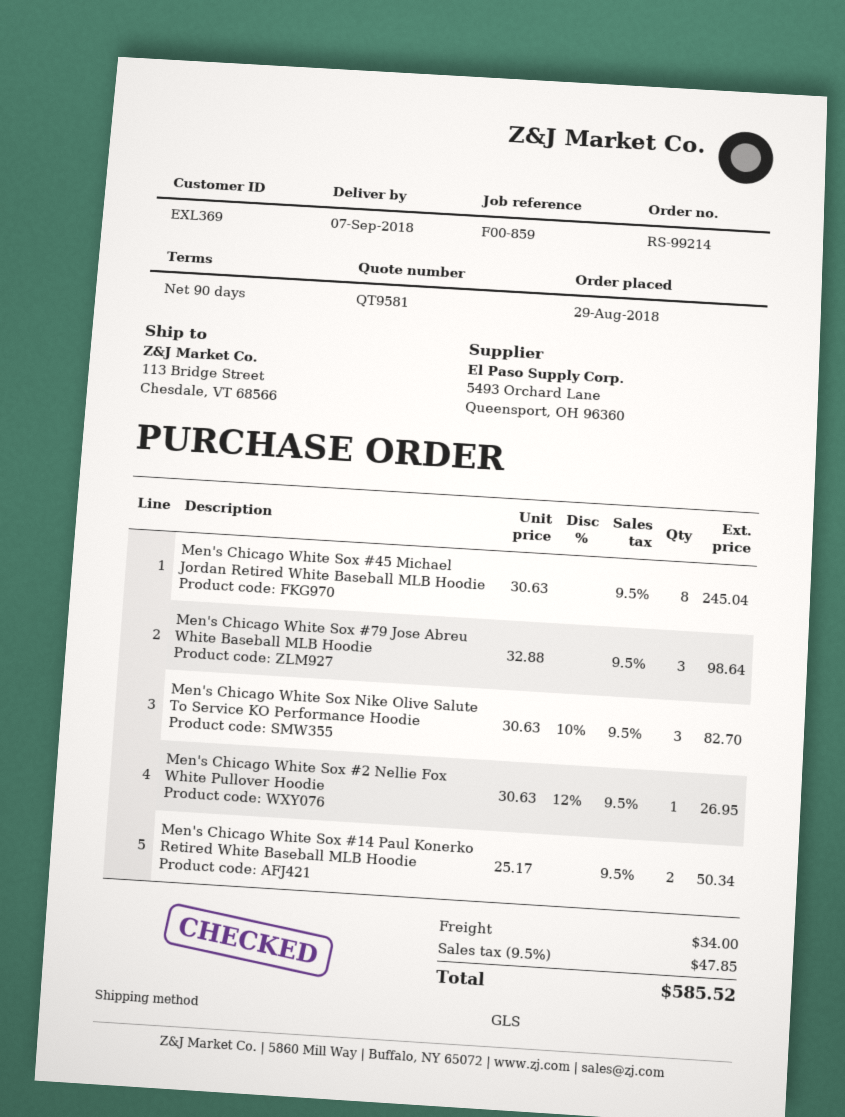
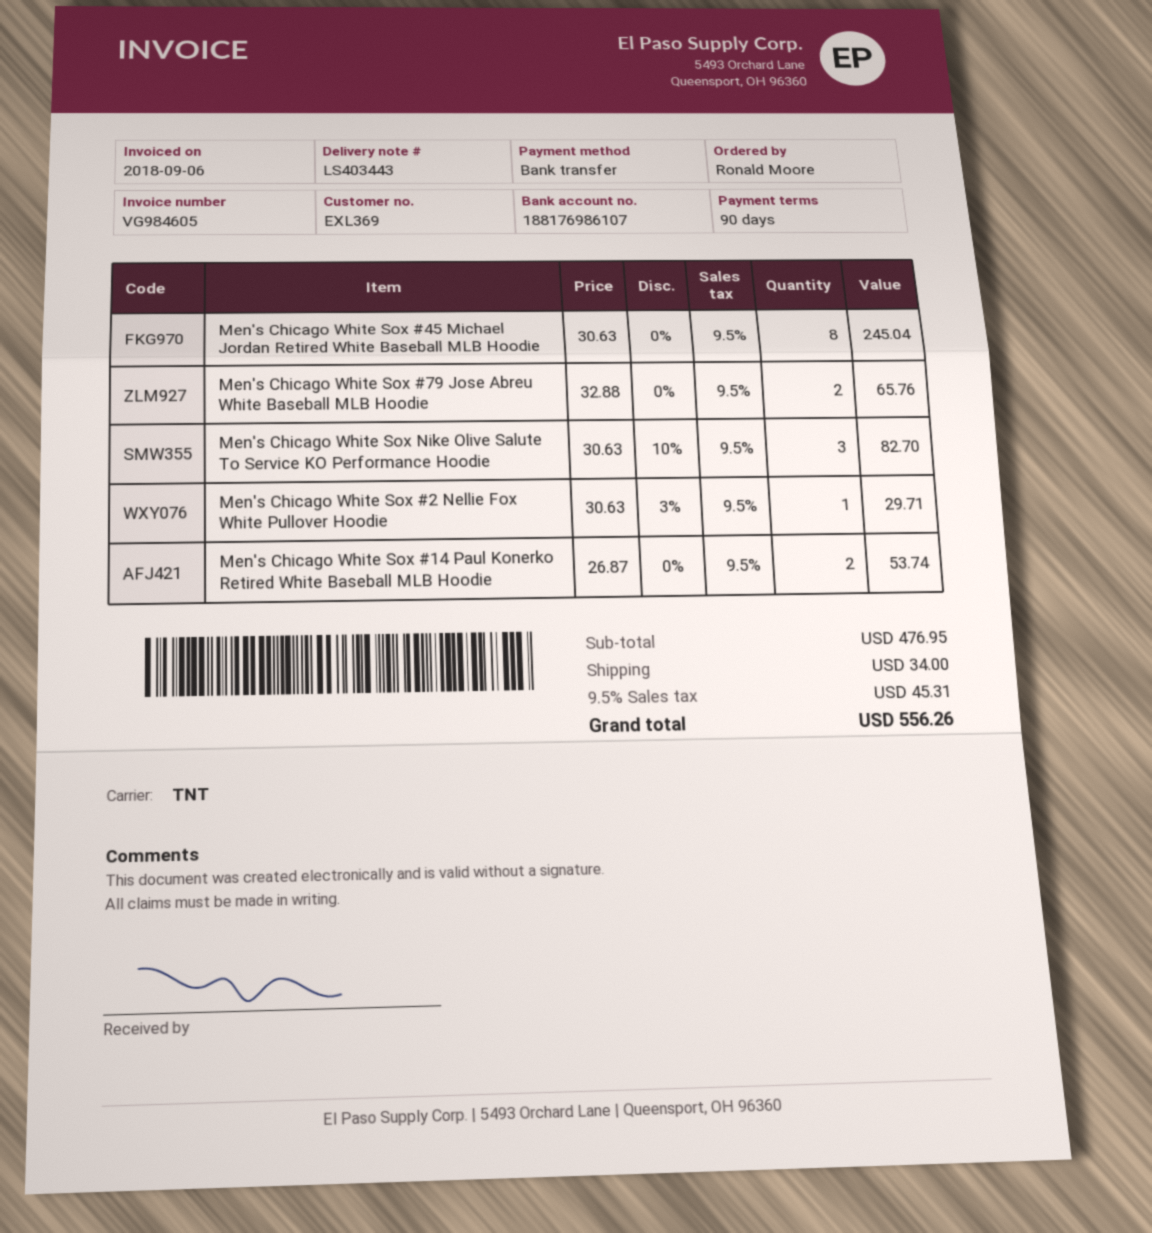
shipping method: GLS -> TNT
Men's Chicago White Sox #79 Jose Abreu White Baseball MLB Hoodie: 3 x 32.88 = 98.64 -> 2 x 32.88 = 65.76
Men's Chicago White Sox #2 Nellie Fox White Pullover Hoodie: 1 x 30.63 - 12% = 26.95 -> 1 x 30.63 - 3% = 29.71
Men's Chicago White Sox #14 Paul Konerko Retired White Baseball MLB Hoodie: 2 x 25.17 = 50.34 -> 2 x 26.87 = 53.74
tax: 9.5% = 47.85 -> 9.5% = 45.31
total: 585.52 -> 556.26

